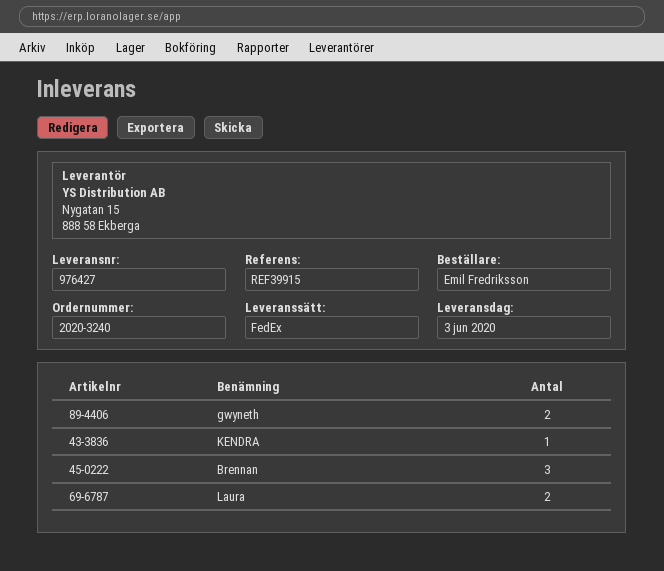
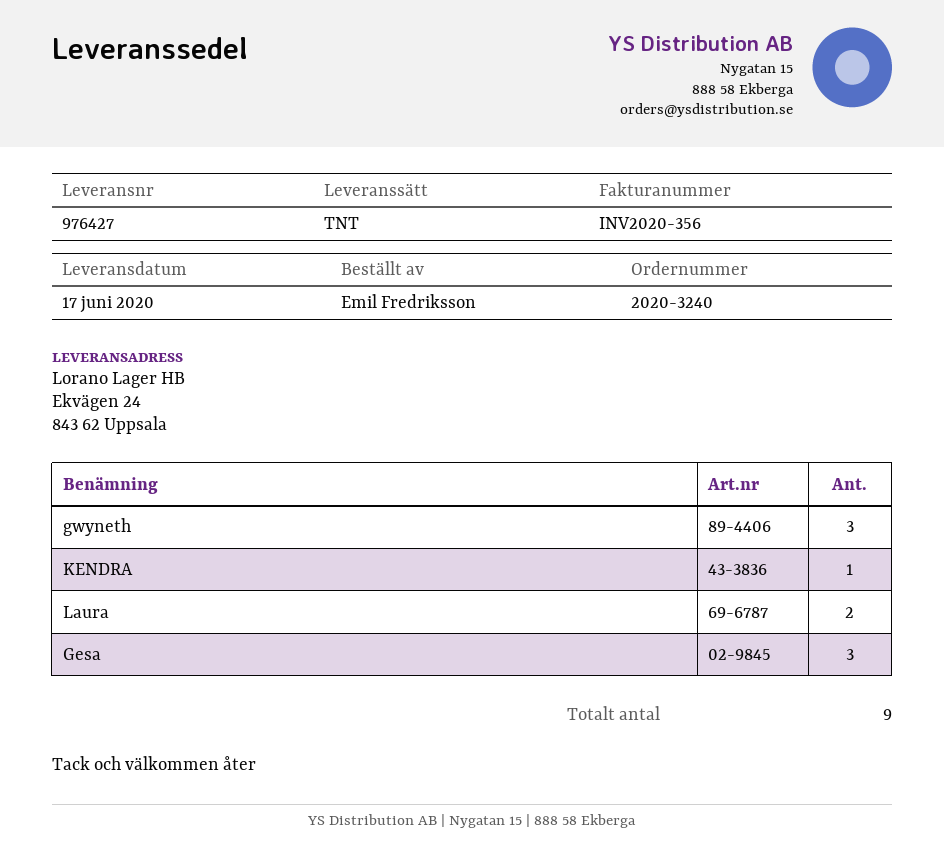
delivery date: 2020-06-03 -> 2020-06-17
shipping method: FedEx -> TNT
gwyneth: 2 -> 3
Brennan: 3 -> none
Gesa: none -> 3

